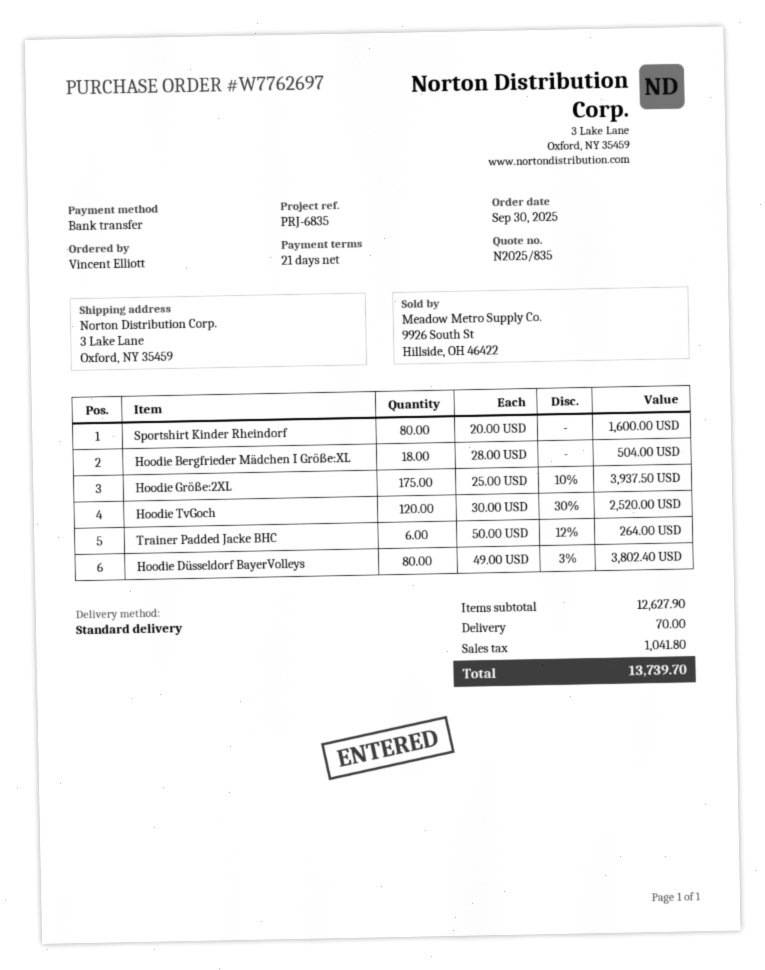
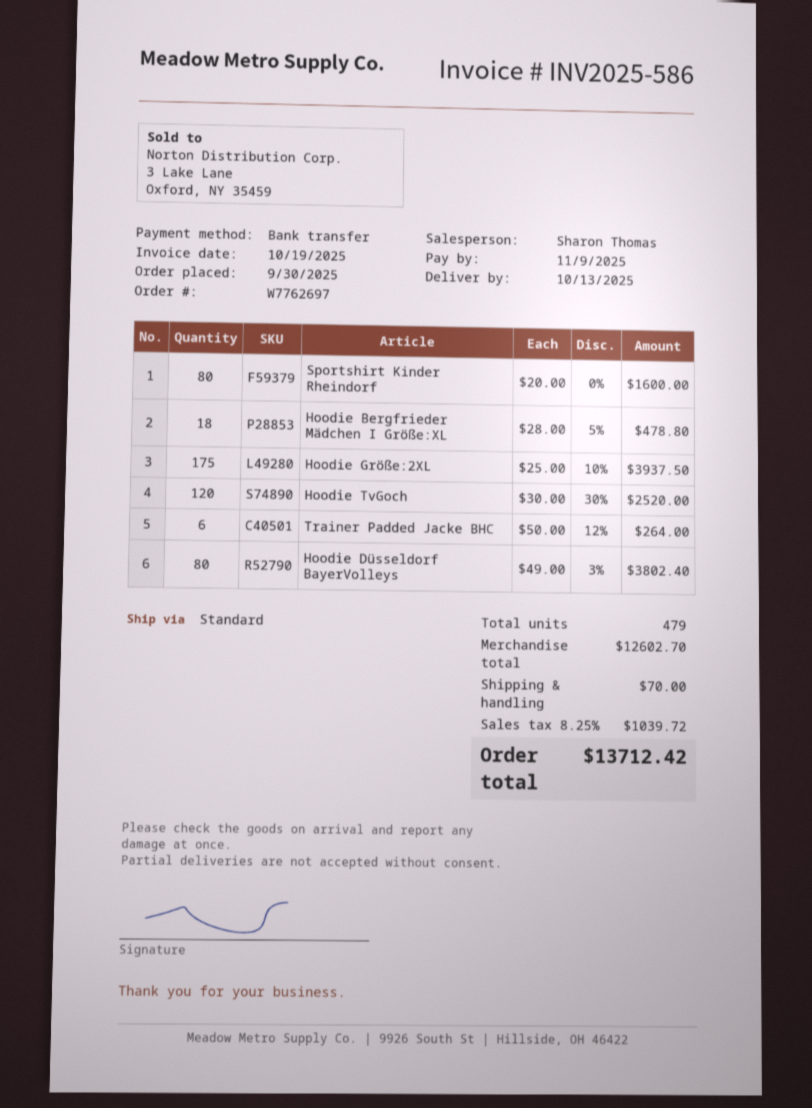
Hoodie Bergfrieder Mädchen I Größe:XL: 18 x 28.00 = 504.00 -> 18 x 28.00 - 5% = 478.80
subtotal: 12627.90 -> 12602.70
tax: 1041.80 -> 1039.72
total: 13739.70 -> 13712.42

